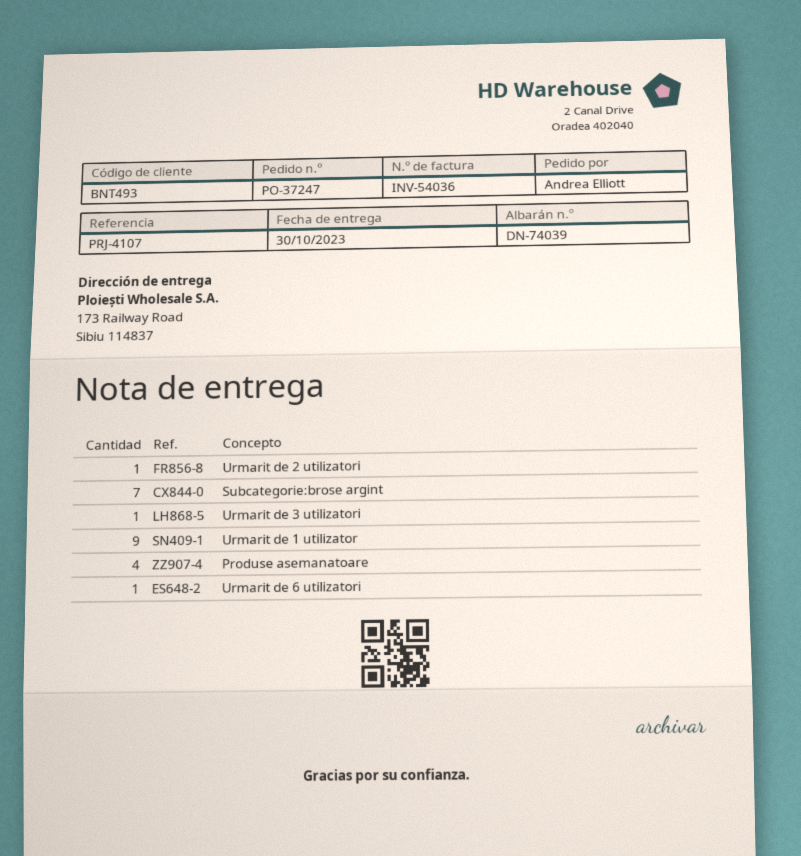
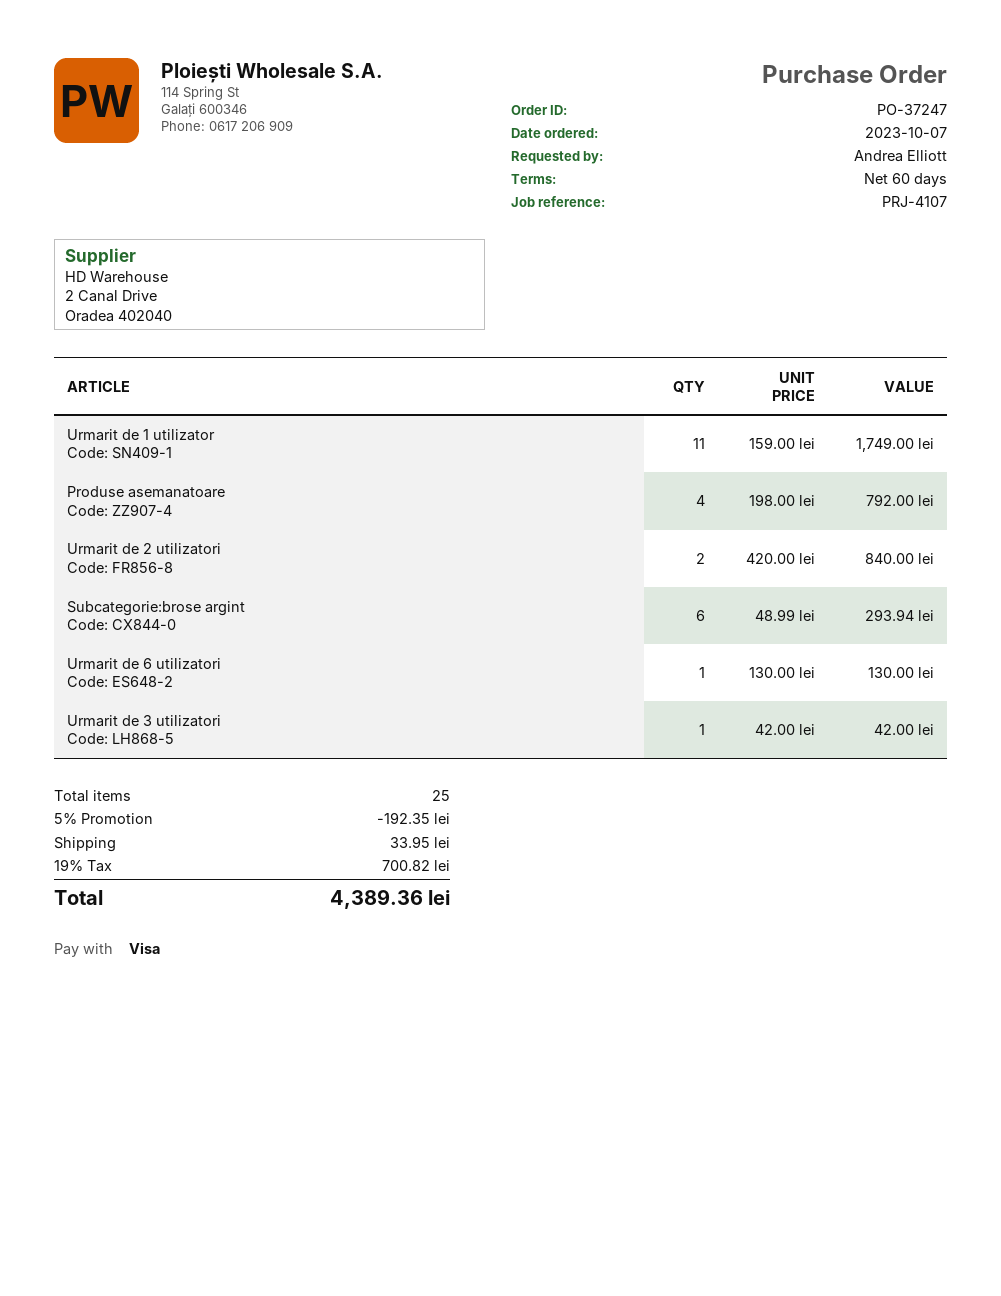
Urmarit de 2 utilizatori: 1 -> 2
Subcategorie:brose argint: 7 -> 6
Urmarit de 1 utilizator: 9 -> 11

